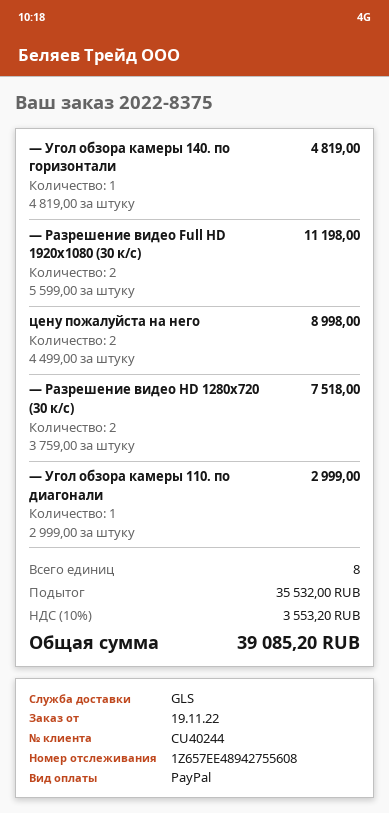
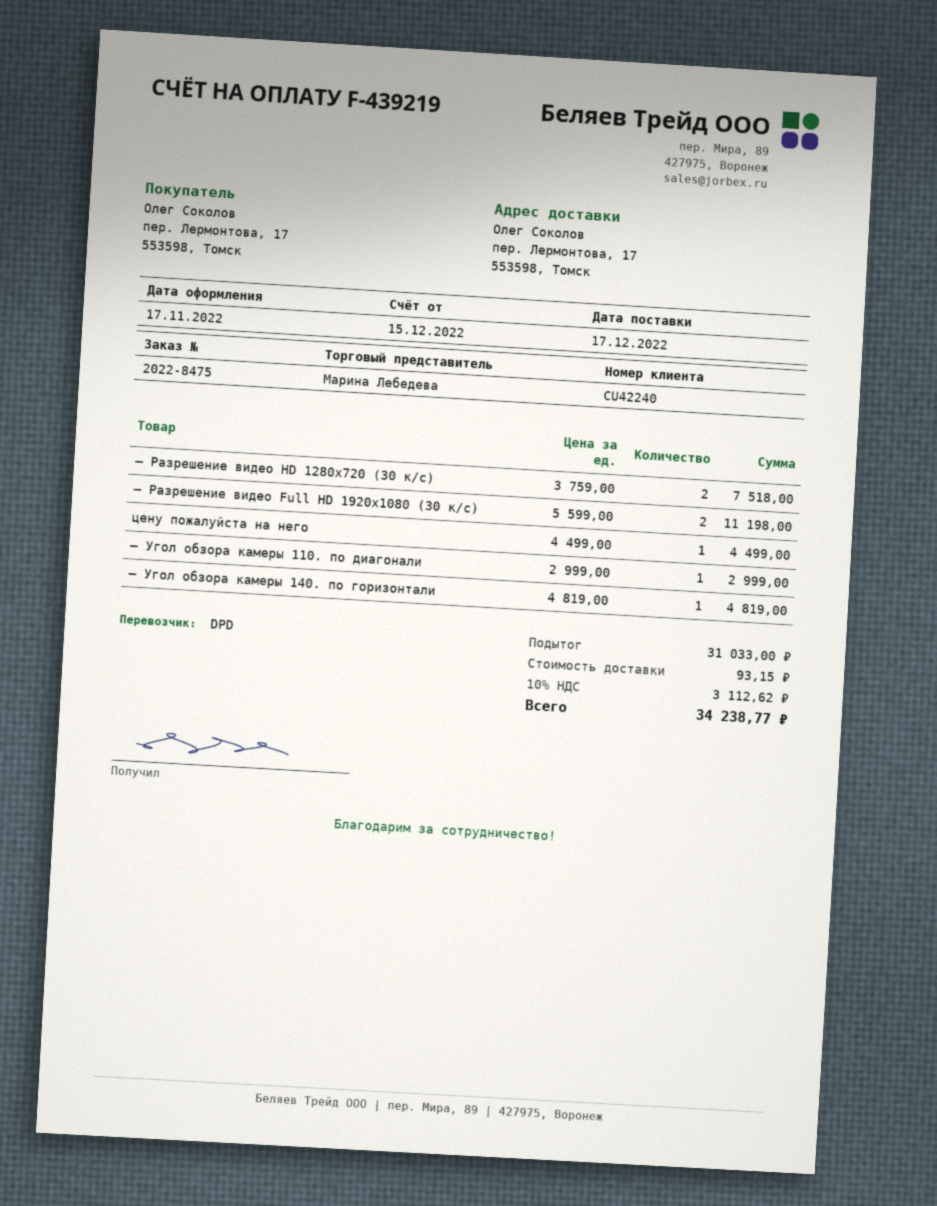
order number: 2022-8375 -> 2022-8475
order date: 2022-11-19 -> 2022-11-17
customer number: CU40244 -> CU42240
shipping method: GLS -> DPD
цену пожалуйста на него: 2 x 4499.00 = 8998.00 -> 1 x 4499.00 = 4499.00
subtotal: 35532.00 -> 31033.00
shipping: none -> 93.15
tax: 10% = 3553.20 -> 10% = 3112.62
total: 39085.20 -> 34238.77

